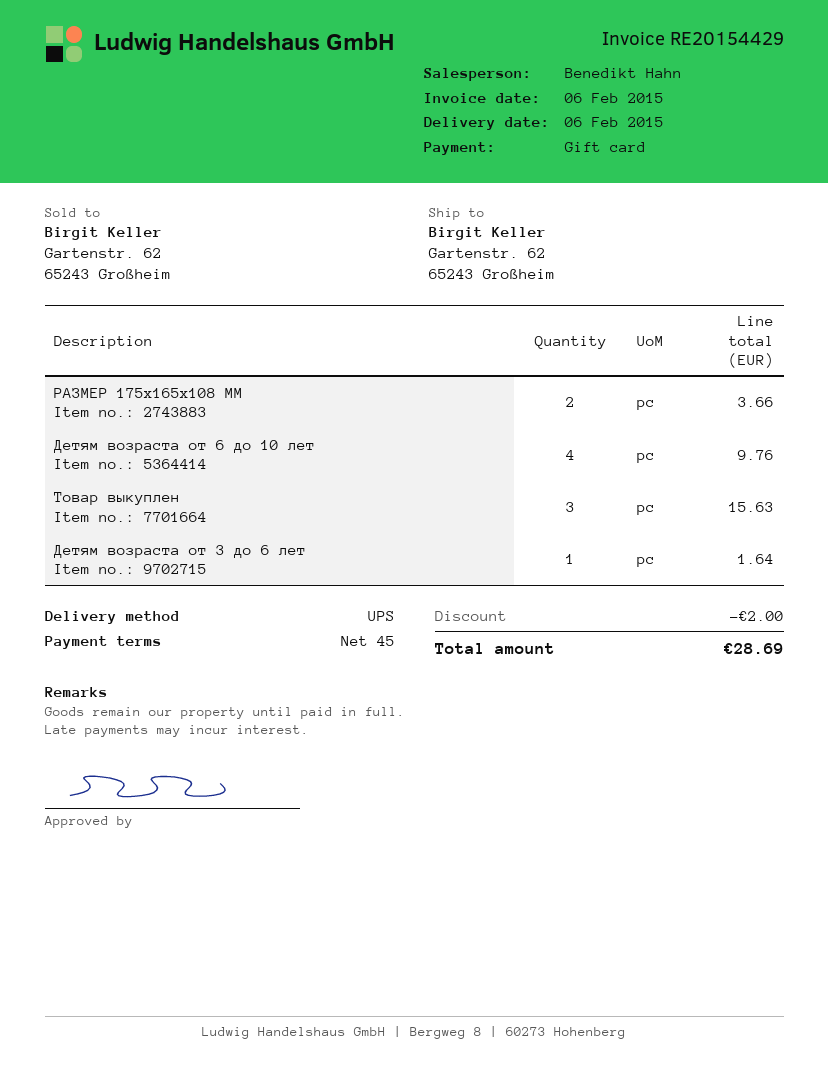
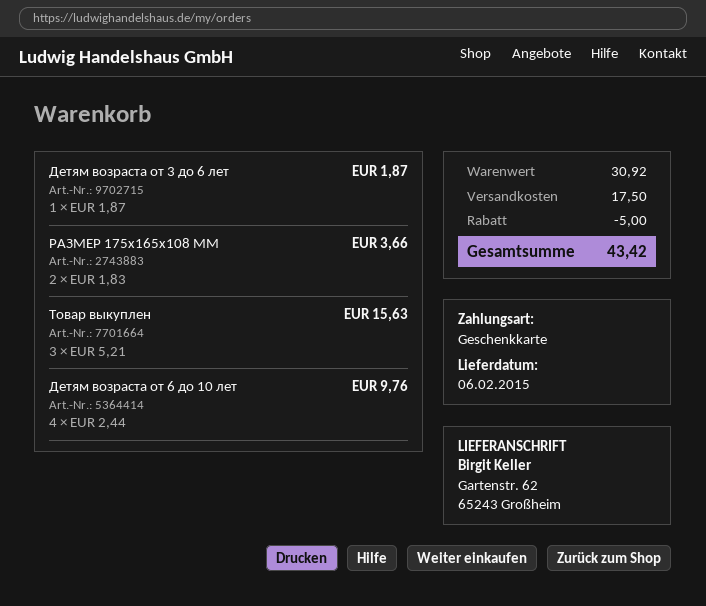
Детям возраста от 3 до 6 лет: 1 for 1.64 -> 1 for 1.87
discount: 2.00 -> 5.00
shipping: none -> 17.50
total: 28.69 -> 43.42

